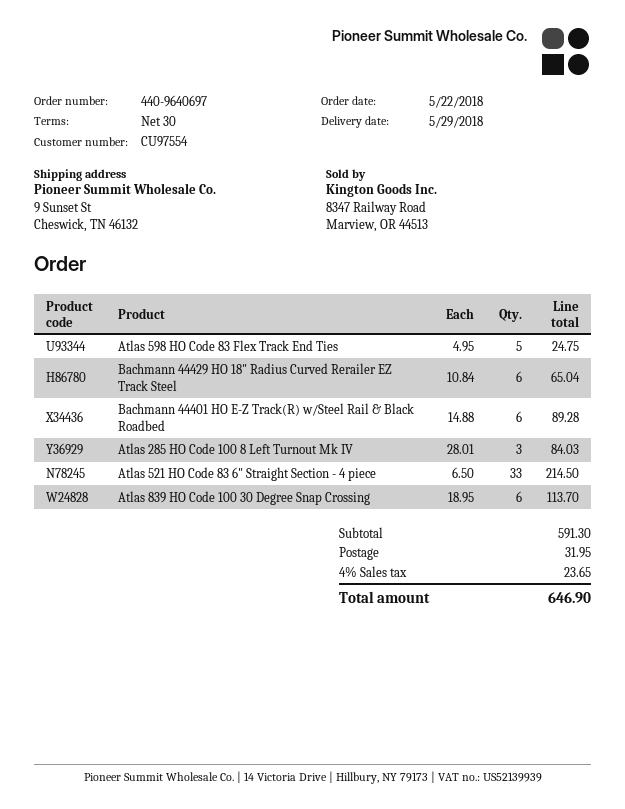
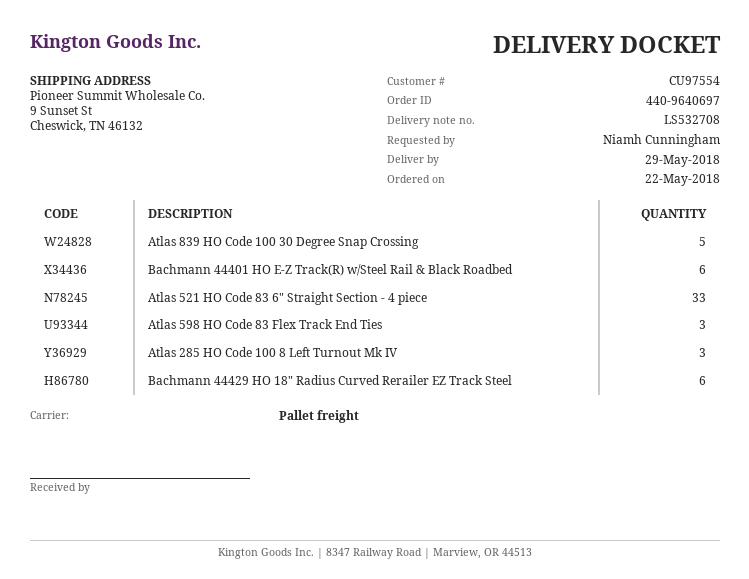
Atlas 598 HO Code 83 Flex Track End Ties: 5 -> 3
Atlas 839 HO Code 100 30 Degree Snap Crossing: 6 -> 5

